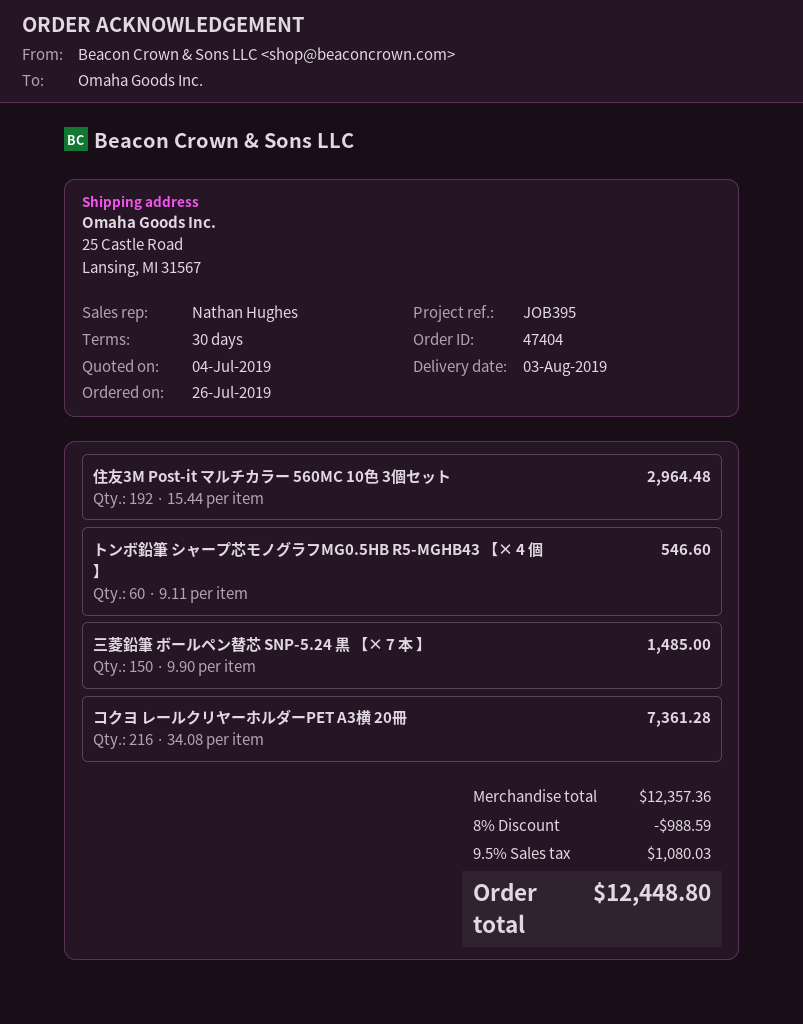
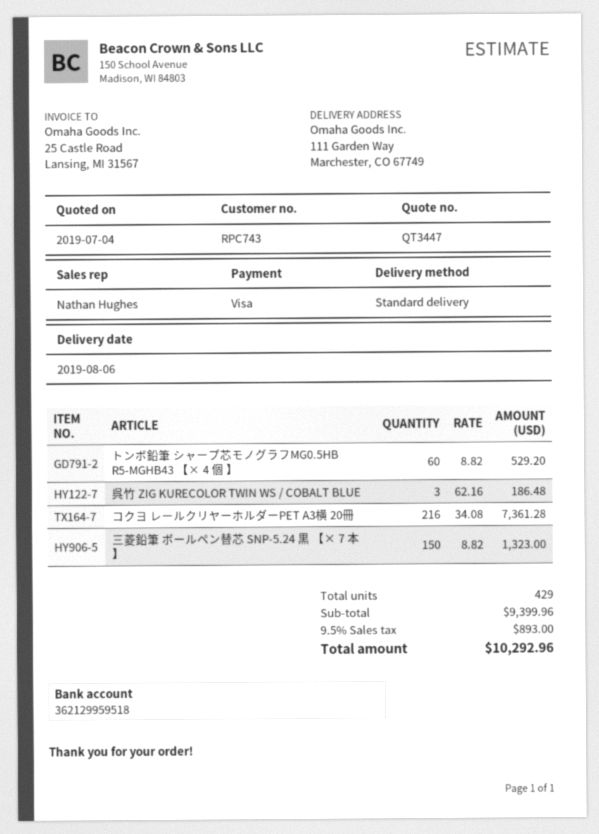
delivery date: 2019-08-03 -> 2019-08-06
ship to: 25 Castle Road, Lansing, MI 31567 -> 111 Garden Way, Marchester, CO 67749
住友3M Post-it マルチカラー 560MC 10色 3個セット: 192 x 15.44 = 2964.48 -> none
トンボ鉛筆 シャープ芯モノグラフMG0.5HB R5-MGHB43 【× 4 個 】: 60 x 9.11 = 546.60 -> 60 x 8.82 = 529.20
三菱鉛筆 ボールペン替芯 SNP-5.24 黒 【× 7 本 】: 150 x 9.90 = 1485.00 -> 150 x 8.82 = 1323.00
呉竹 ZIG KURECOLOR TWIN WS / COBALT BLUE: none -> 3 x 62.16 = 186.48
subtotal: 12357.36 -> 9399.96
discount: 8% = 988.59 -> none
tax: 9.5% = 1080.03 -> 9.5% = 893.00
total: 12448.80 -> 10292.96

